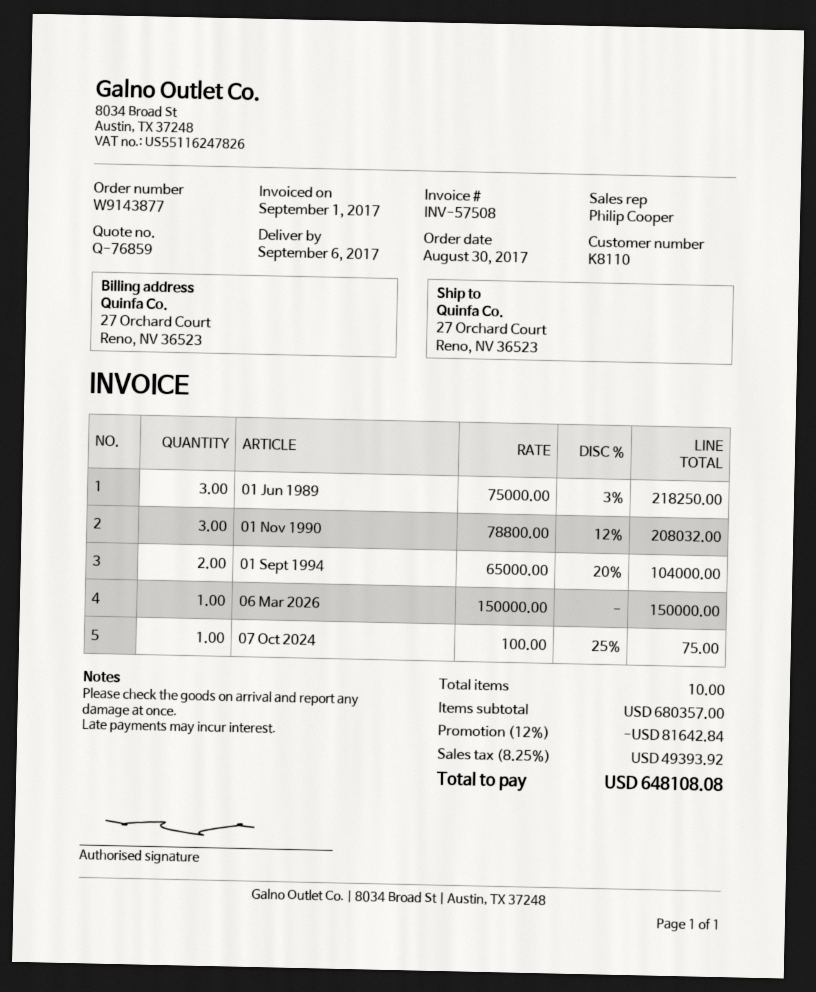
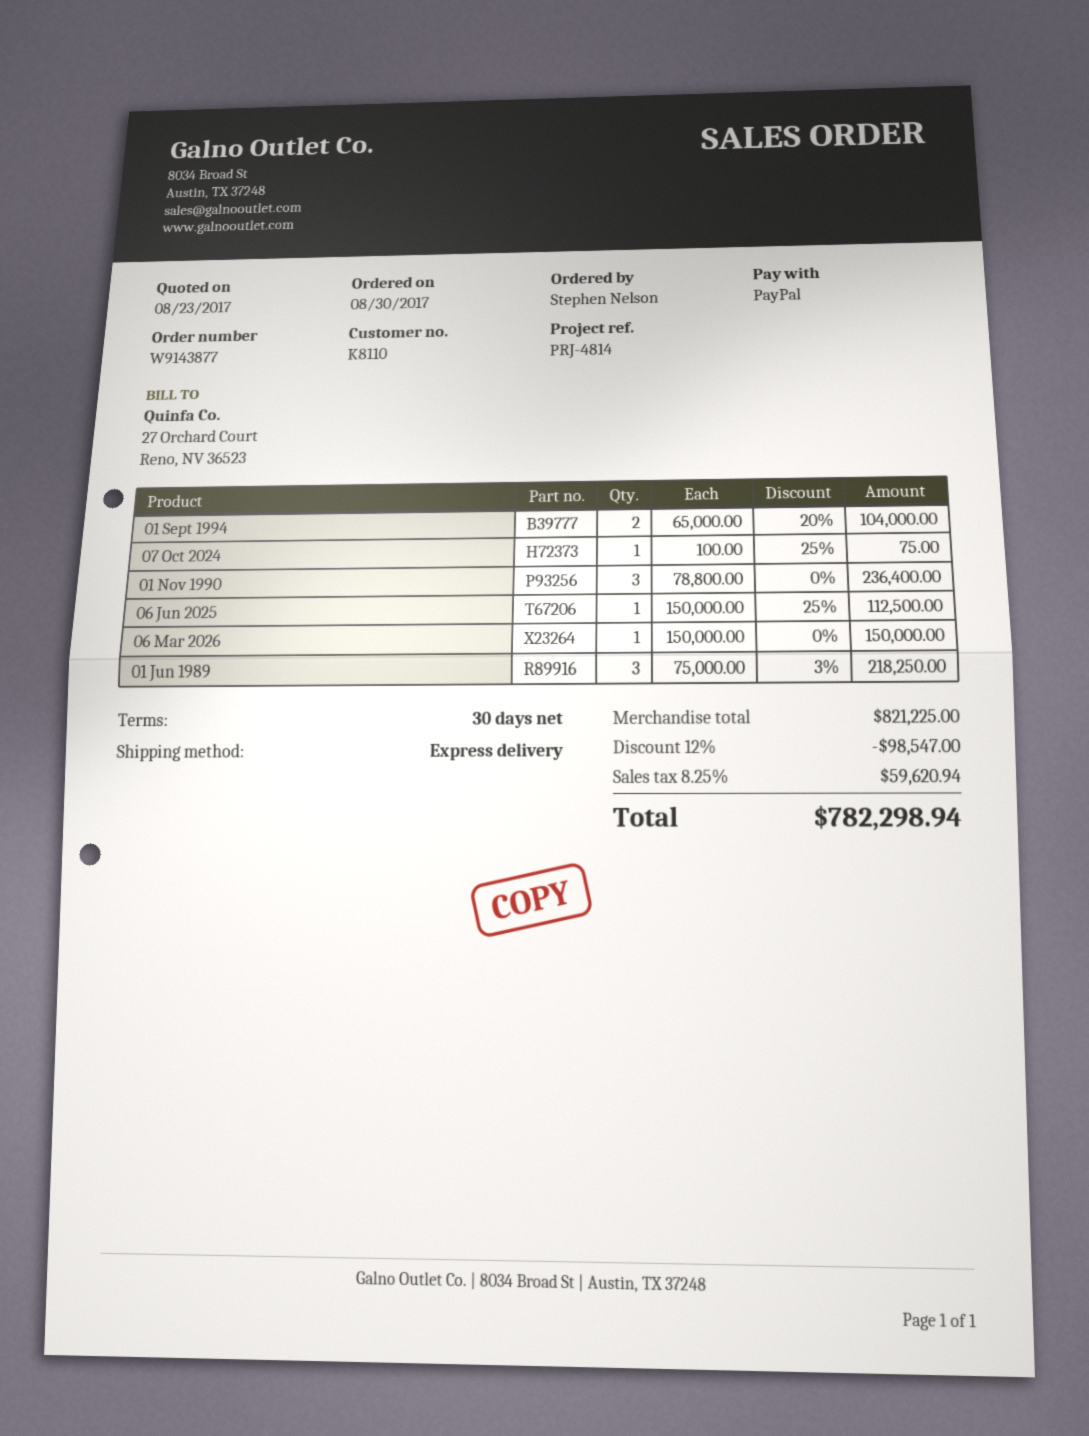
01 Nov 1990: 3 x 78800.00 - 12% = 208032.00 -> 3 x 78800.00 = 236400.00
06 Jun 2025: none -> 1 x 150000.00 - 25% = 112500.00
subtotal: 680357.00 -> 821225.00
discount: 12% = 81642.84 -> 12% = 98547.00
tax: 8.25% = 49393.92 -> 8.25% = 59620.94
total: 648108.08 -> 782298.94

